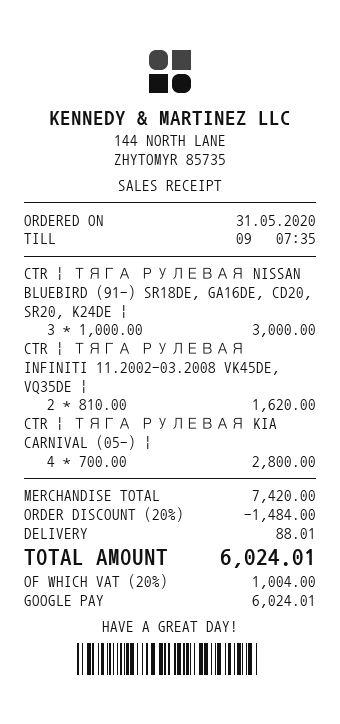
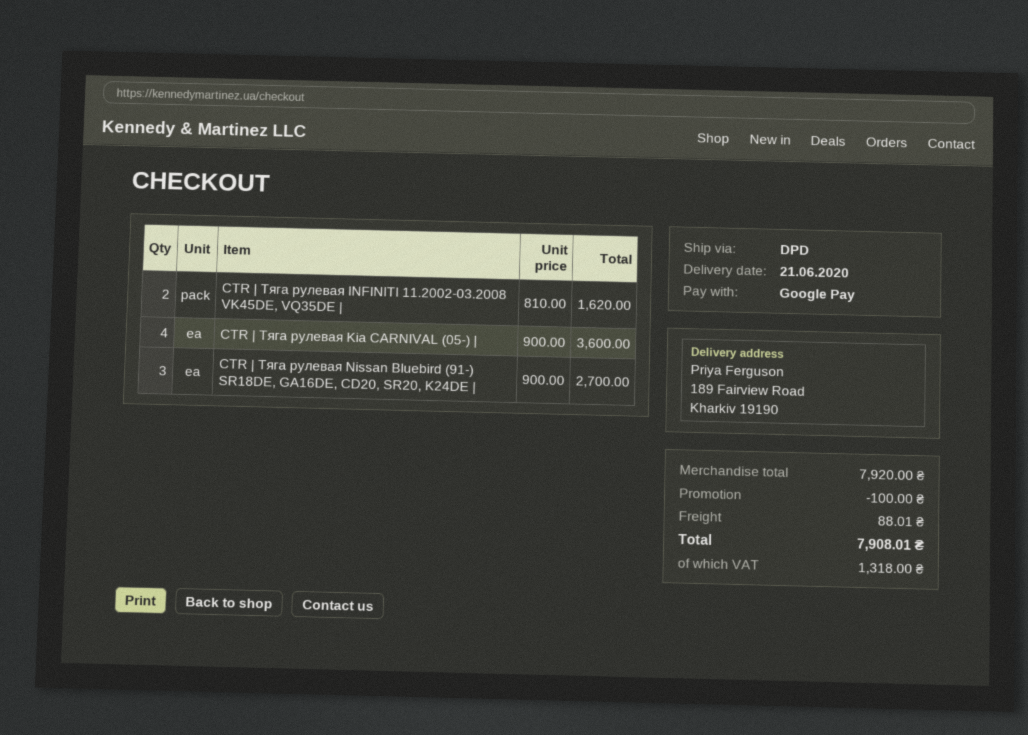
CTR | ТЯГА РУЛЕВАЯ NISSAN BLUEBIRD (91-) SR18DE, GA16DE, CD20, SR20, K24DE |: 3 x 1000.00 = 3000.00 -> 3 x 900.00 = 2700.00
CTR | ТЯГА РУЛЕВАЯ KIA CARNIVAL (05-) |: 4 x 700.00 = 2800.00 -> 4 x 900.00 = 3600.00
subtotal: 7420.00 -> 7920.00
discount: 1484.00 -> 100.00
tax: 1004.00 -> 1318.00
total: 6024.01 -> 7908.01

